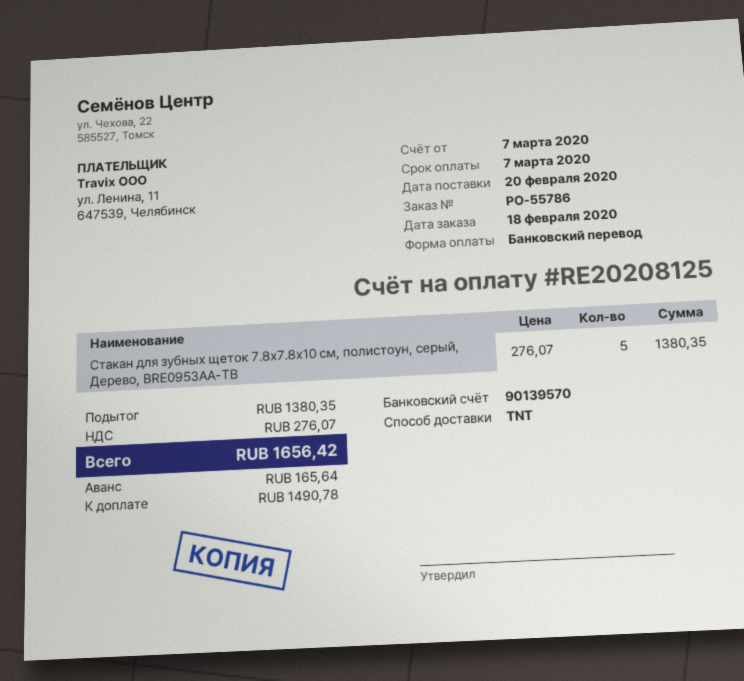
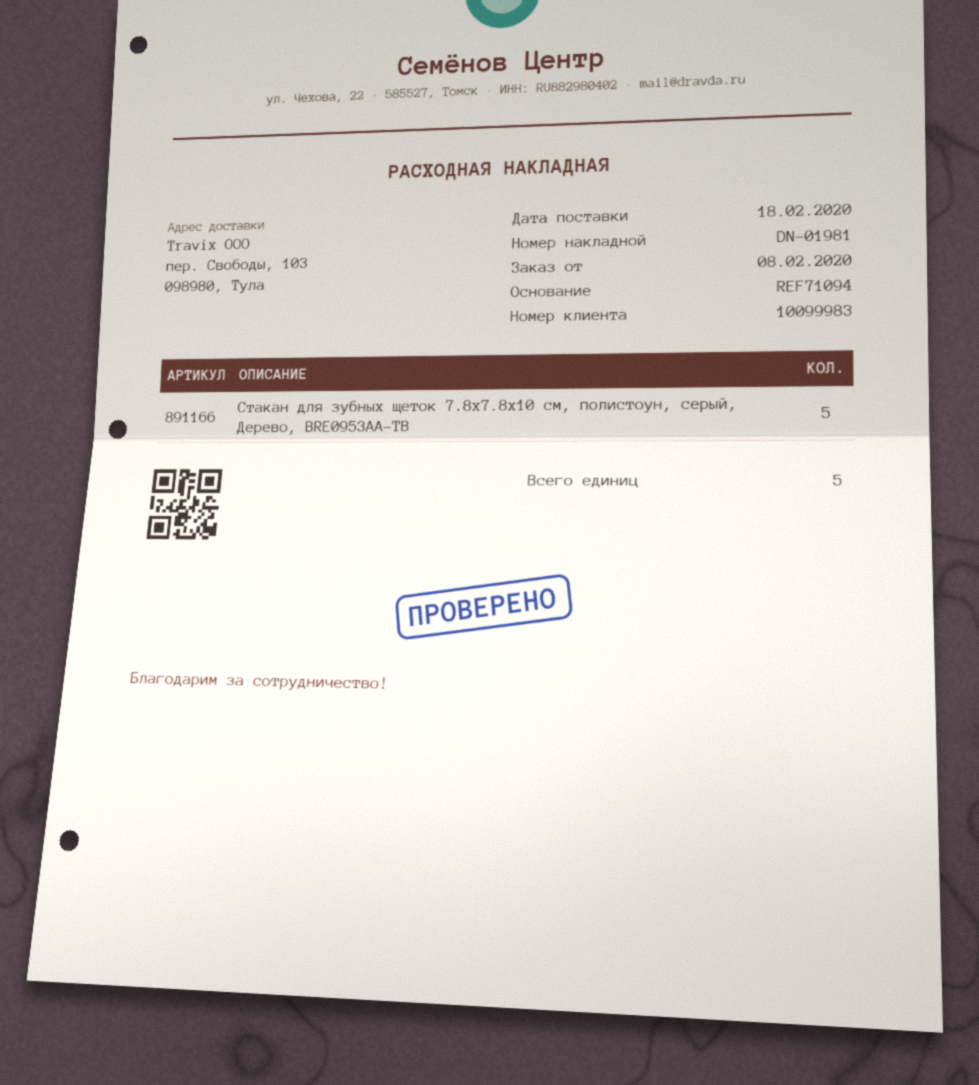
order date: 2020-02-18 -> 2020-02-08
delivery date: 2020-02-20 -> 2020-02-18

